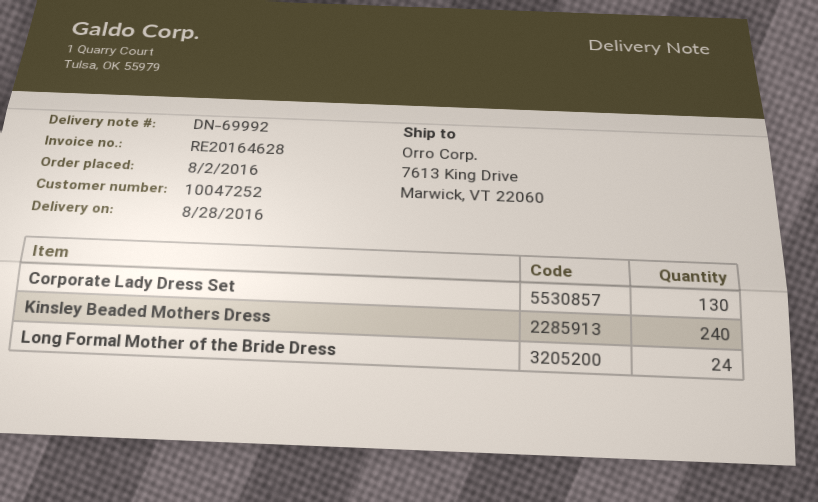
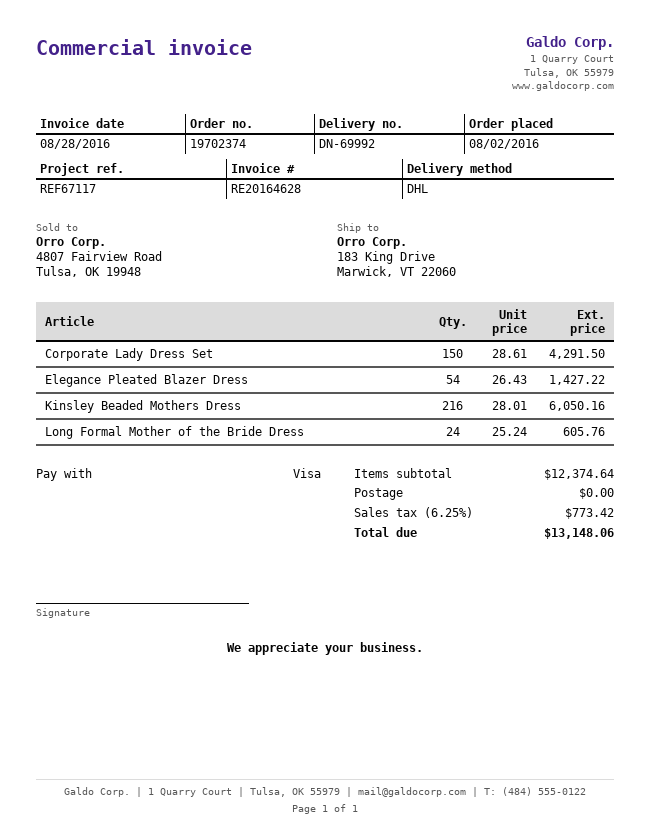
ship to: 7613 King Drive, Marwick, VT 22060 -> 183 King Drive, Marwick, VT 22060
Corporate Lady Dress Set: 130 -> 150
Kinsley Beaded Mothers Dress: 240 -> 216
Elegance Pleated Blazer Dress: none -> 54

